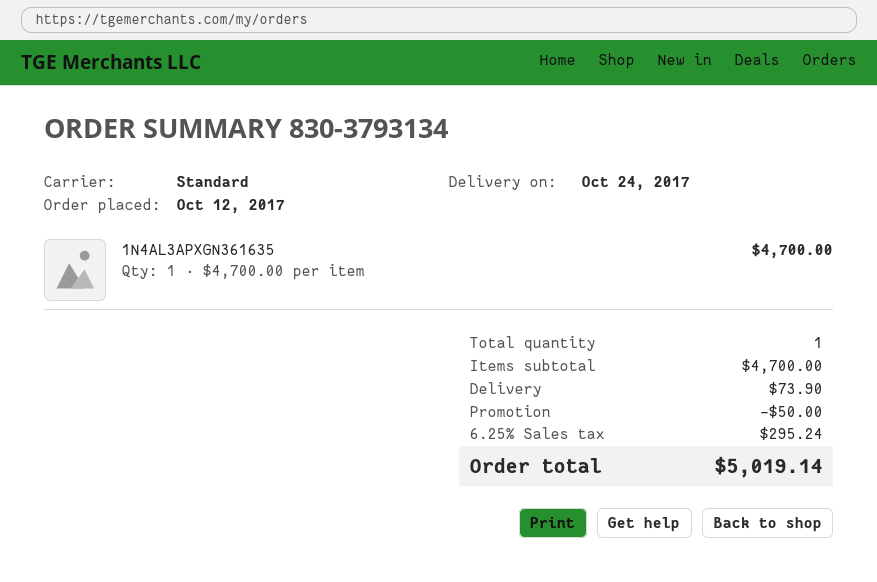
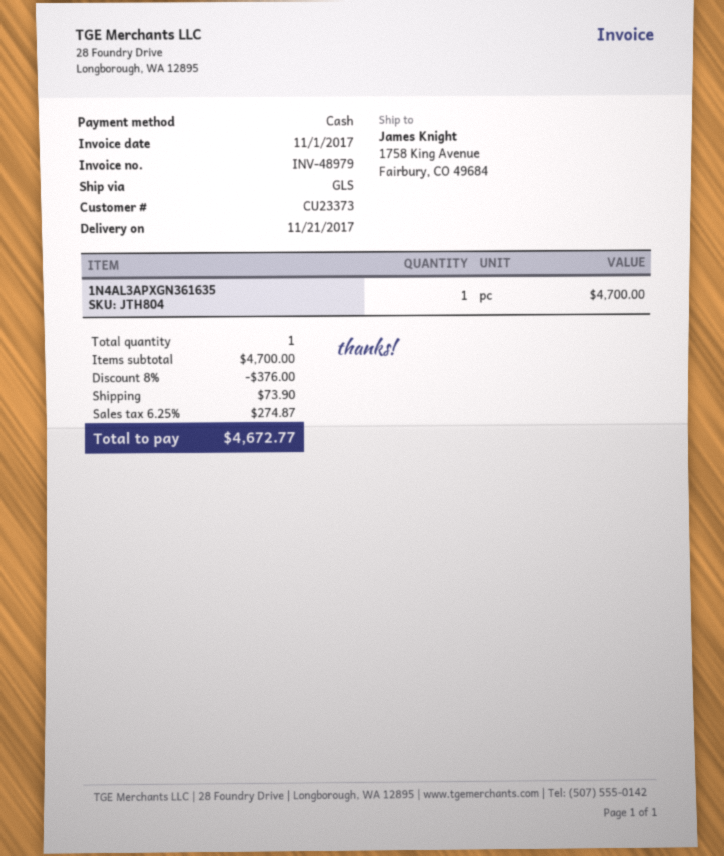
delivery date: 2017-10-24 -> 2017-11-21
shipping method: standard -> GLS
discount: 50.00 -> 376.00
tax: 6.25% = 295.24 -> 6.25% = 274.87
total: 5019.14 -> 4672.77

